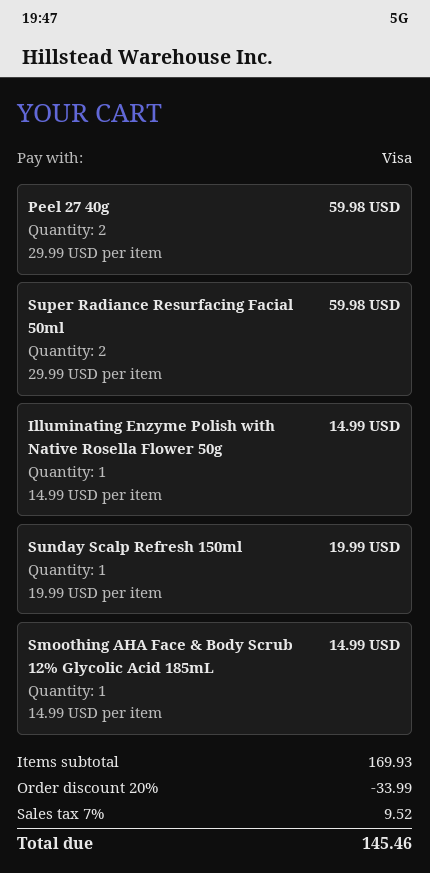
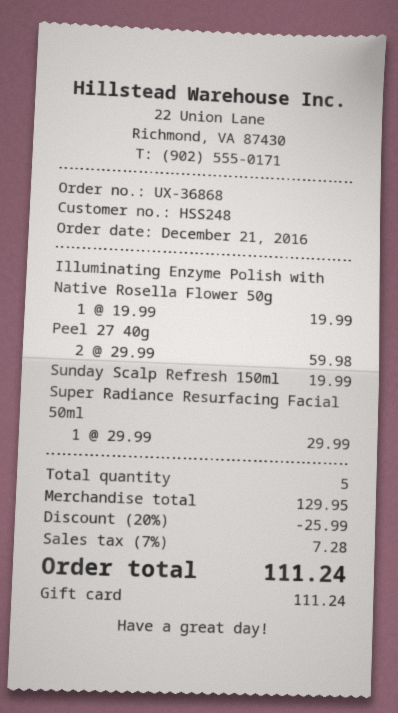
payment method: Visa -> gift card
Super Radiance Resurfacing Facial 50ml: 2 x 29.99 = 59.98 -> 1 x 29.99 = 29.99
Illuminating Enzyme Polish with Native Rosella Flower 50g: 1 x 14.99 = 14.99 -> 1 x 19.99 = 19.99
Smoothing AHA Face & Body Scrub 12% Glycolic Acid 185mL: 1 x 14.99 = 14.99 -> none
subtotal: 169.93 -> 129.95
discount: 20% = 33.99 -> 20% = 25.99
tax: 7% = 9.52 -> 7% = 7.28
total: 145.46 -> 111.24

